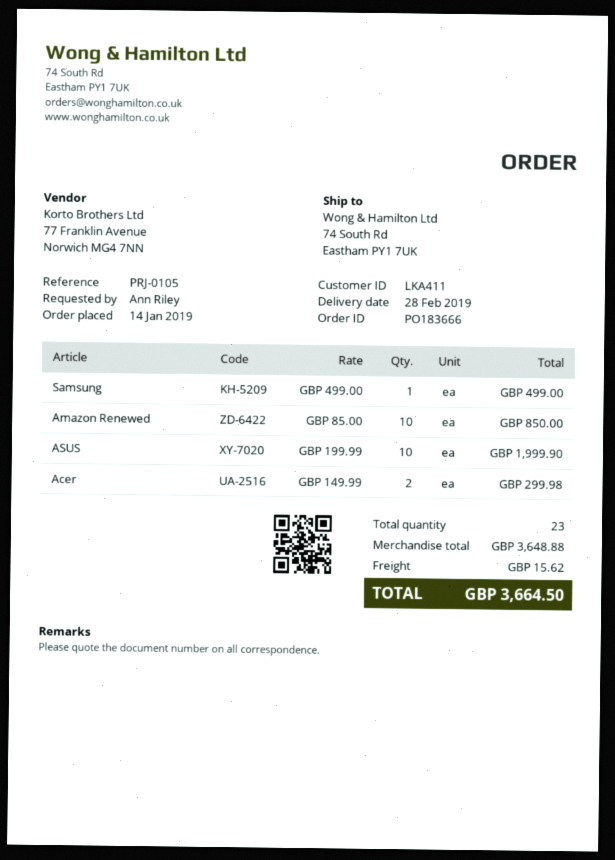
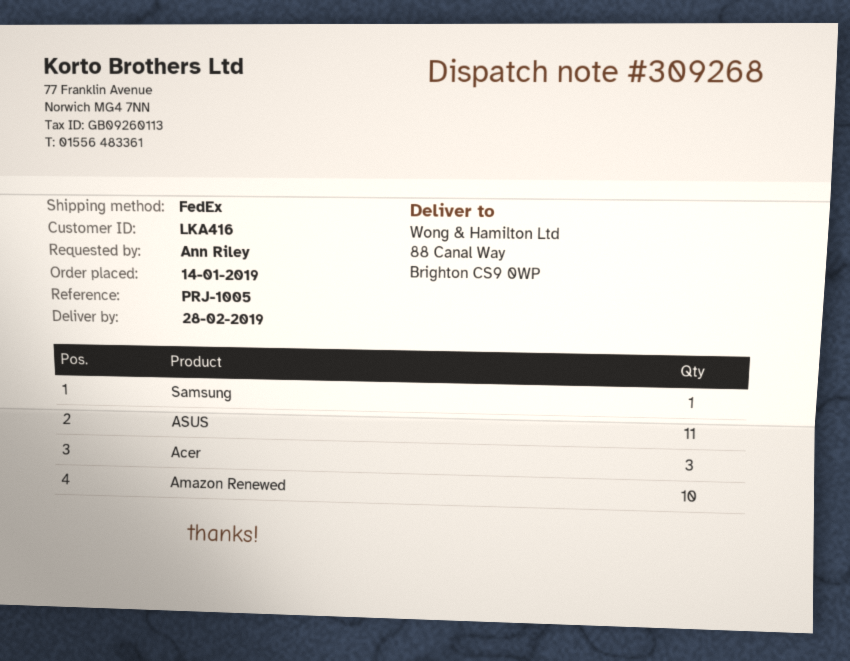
customer number: LKA411 -> LKA416
reference: PRJ-0105 -> PRJ-1005
ship to: 74 South Rd, Eastham PY1 7UK -> 88 Canal Way, Brighton CS9 0WP
ASUS: 10 -> 11
Acer: 2 -> 3

